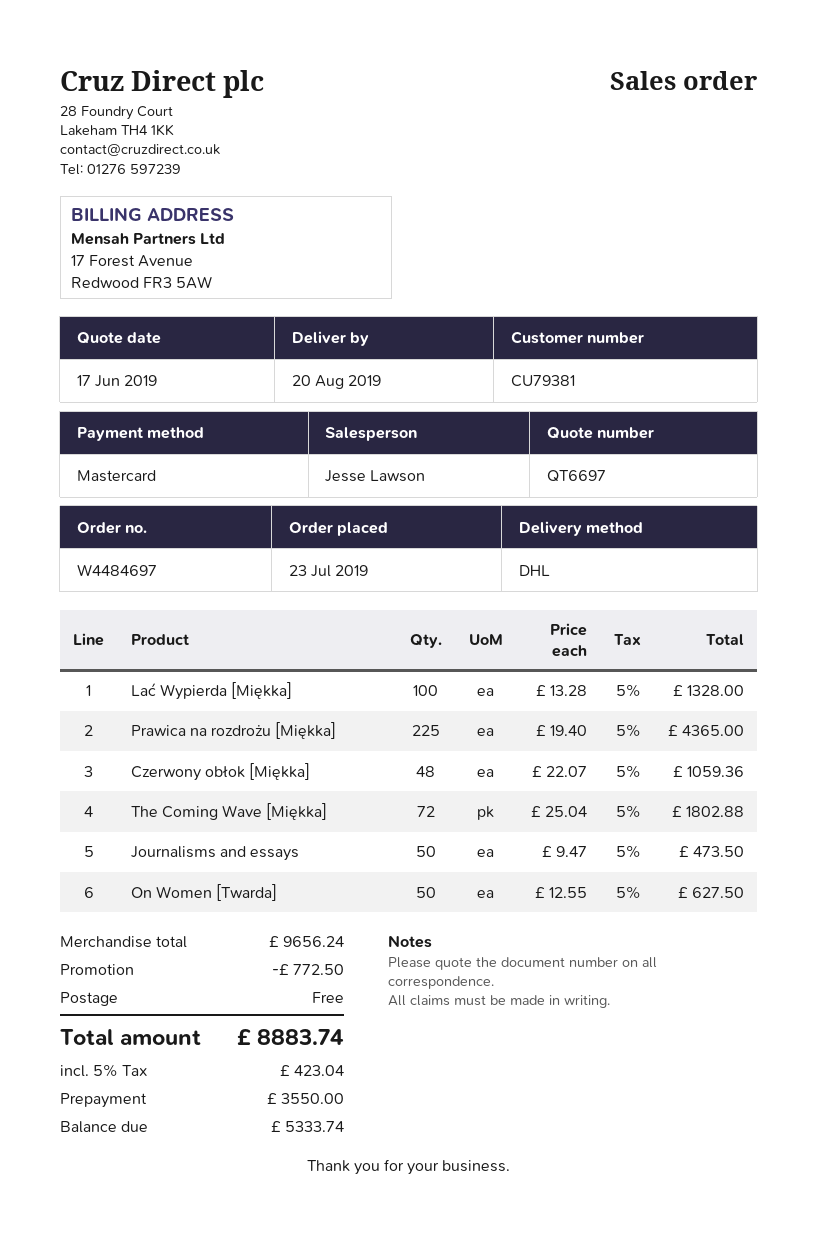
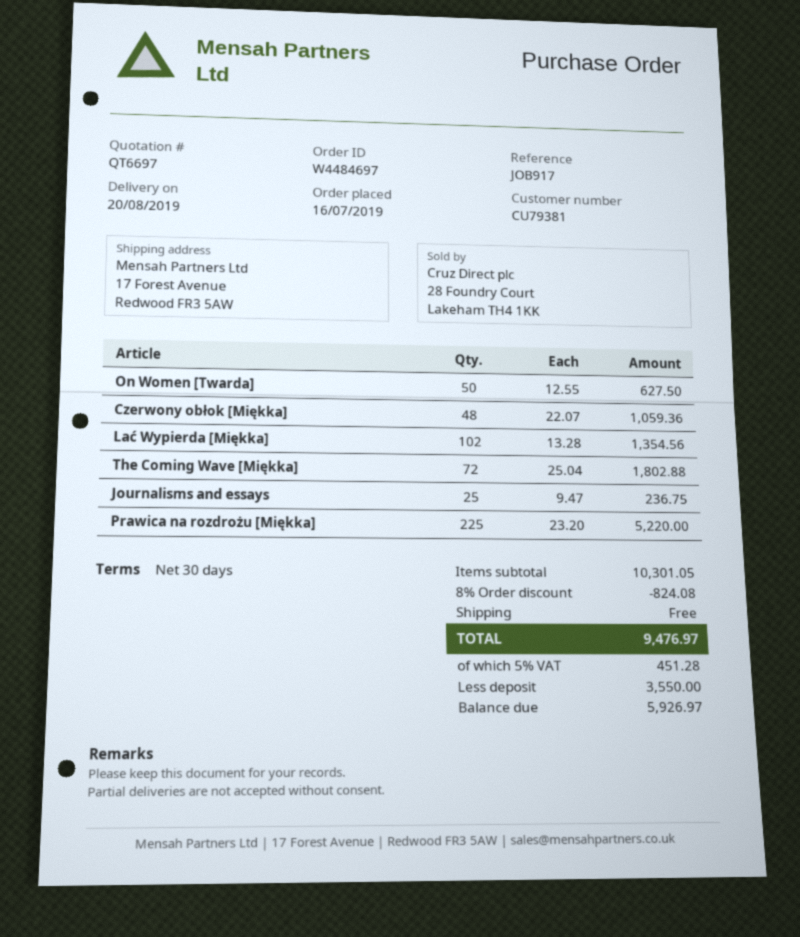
order date: 2019-07-23 -> 2019-07-16
Lać Wypierda [Miękka]: 100 x 13.28 = 1328.00 -> 102 x 13.28 = 1354.56
Prawica na rozdrożu [Miękka]: 225 x 19.40 = 4365.00 -> 225 x 23.20 = 5220.00
Journalisms and essays: 50 x 9.47 = 473.50 -> 25 x 9.47 = 236.75
subtotal: 9656.24 -> 10301.05
discount: 772.50 -> 824.08
tax: 5% = 423.04 -> 5% = 451.28
total: 8883.74 -> 9476.97
balance: 5333.74 -> 5926.97

